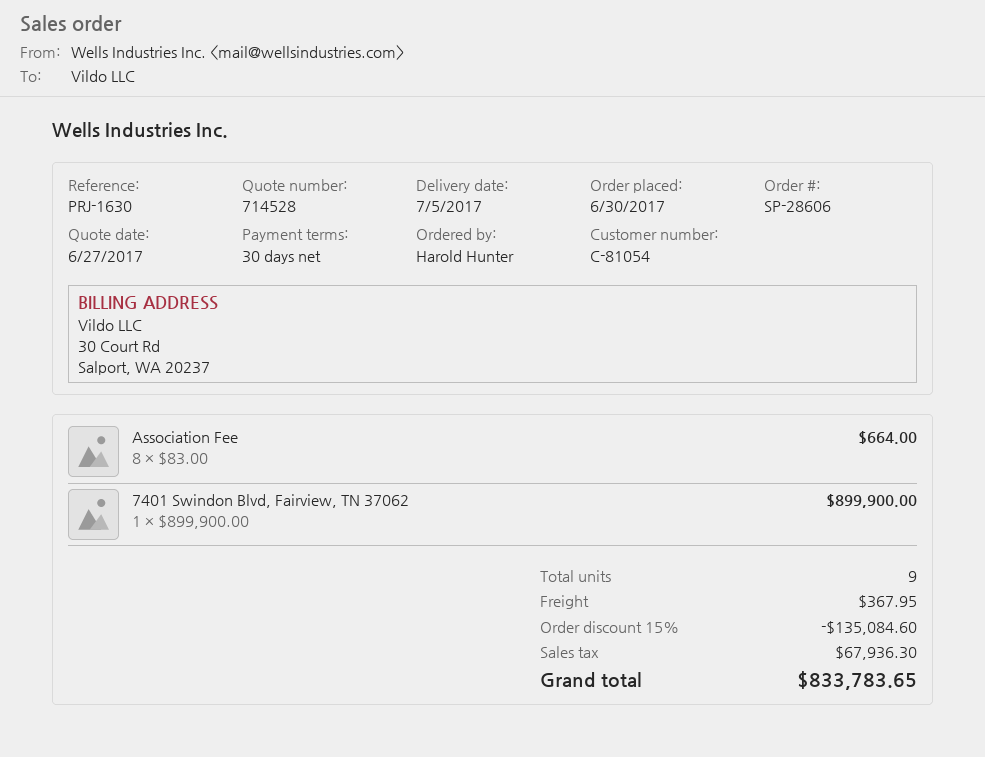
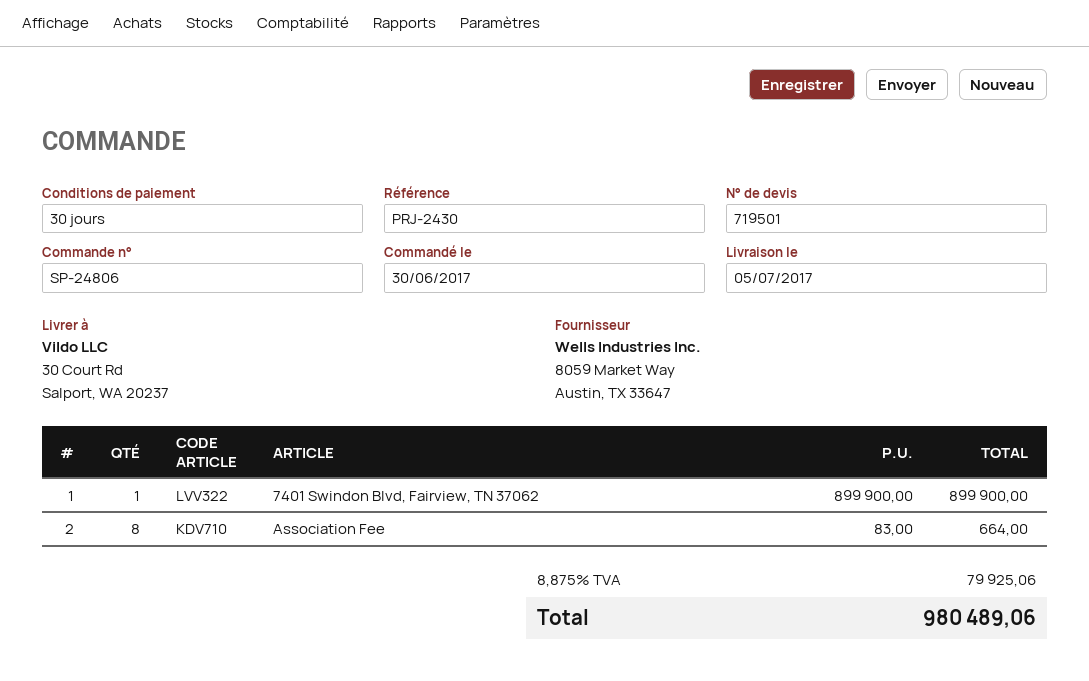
quote number: 714528 -> 719501
order number: SP-28606 -> SP-24806
reference: PRJ-1630 -> PRJ-2430
discount: 15% = 135084.60 -> none
shipping: 367.95 -> none
tax: 67936.30 -> 79925.06
total: 833783.65 -> 980489.06

